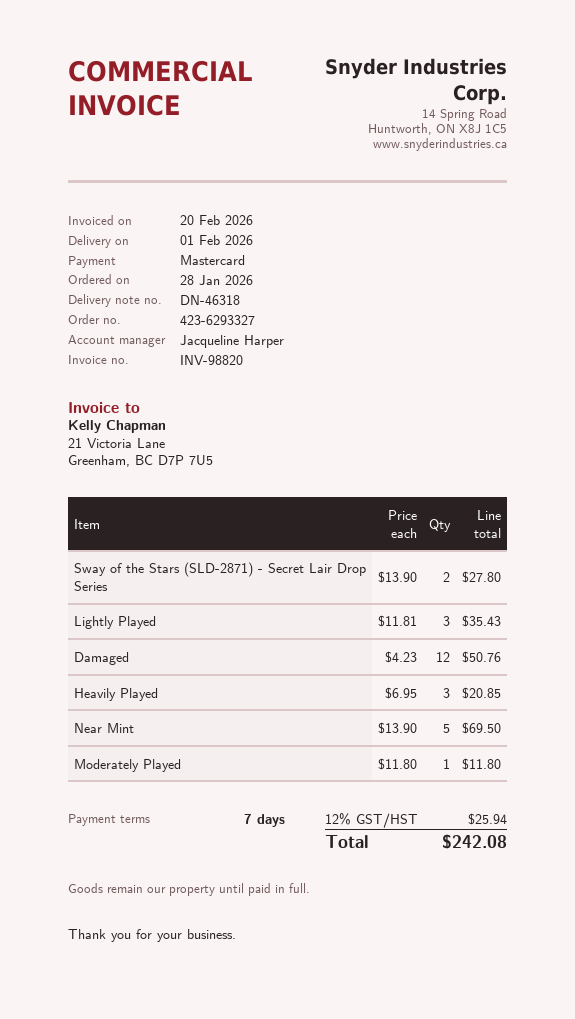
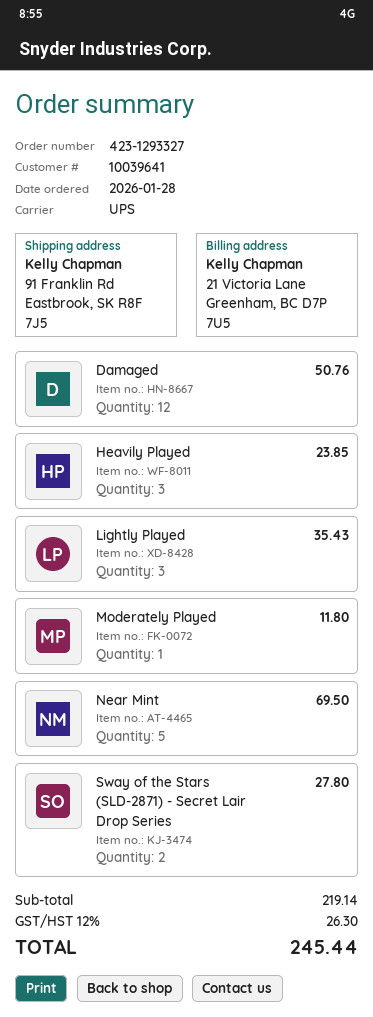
order number: 423-6293327 -> 423-1293327
Heavily Played: 3 for 20.85 -> 3 for 23.85
tax: 12% = 25.94 -> 12% = 26.30
total: 242.08 -> 245.44

